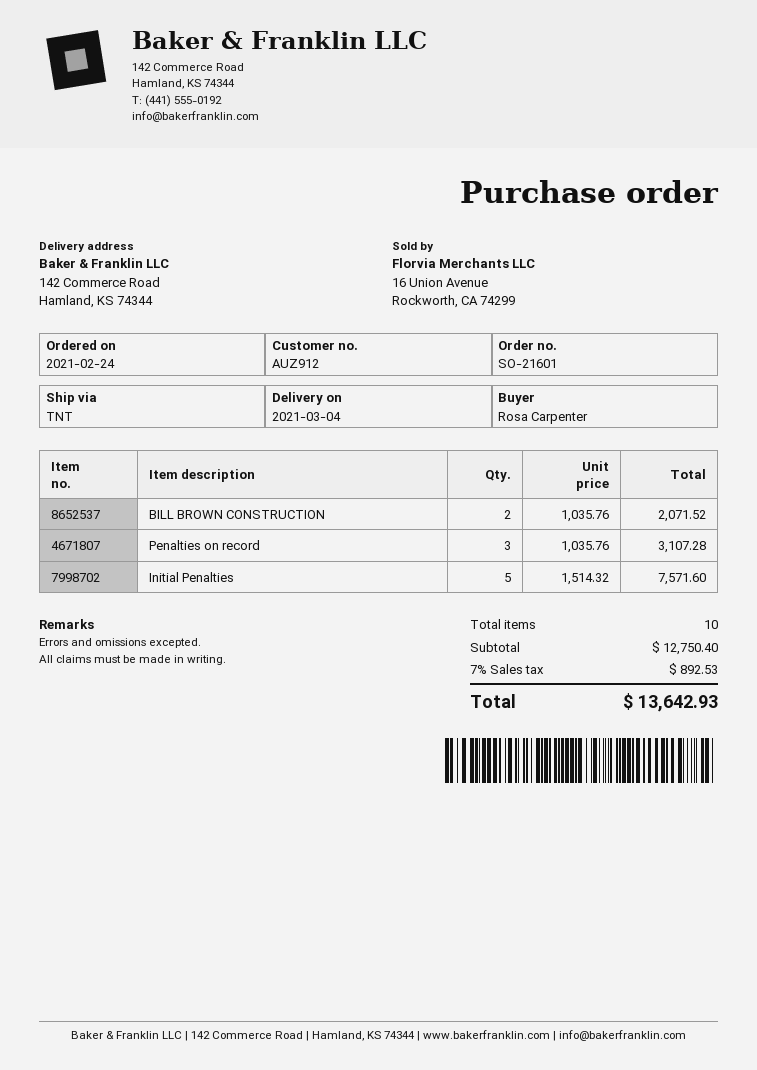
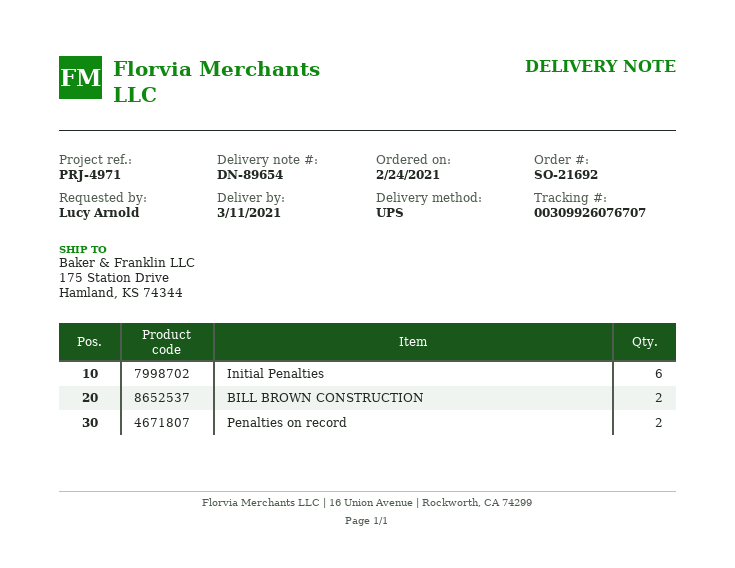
order number: SO-21601 -> SO-21692
delivery date: 2021-03-04 -> 2021-03-11
ordered by: Rosa Carpenter -> Lucy Arnold
shipping method: TNT -> UPS
ship to: 142 Commerce Road, Hamland, KS 74344 -> 175 Station Drive, Hamland, KS 74344
Penalties on record: 3 -> 2
Initial Penalties: 5 -> 6

